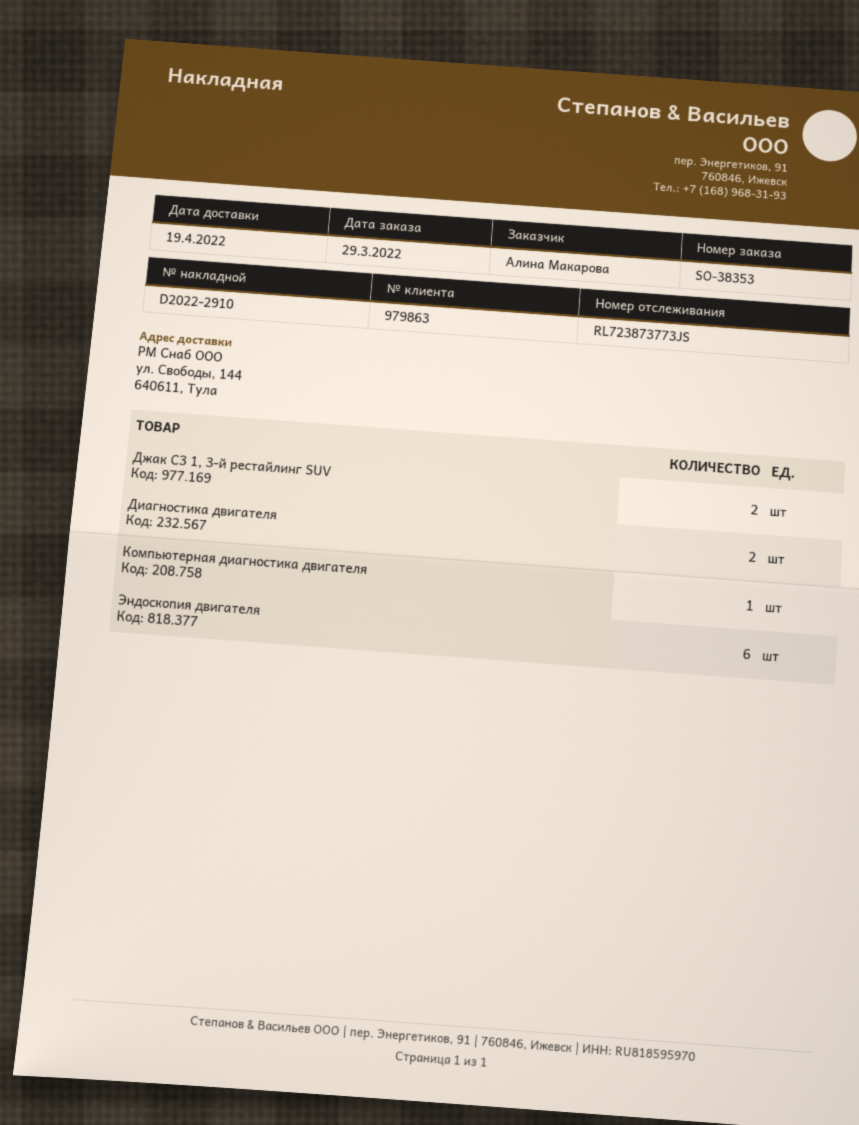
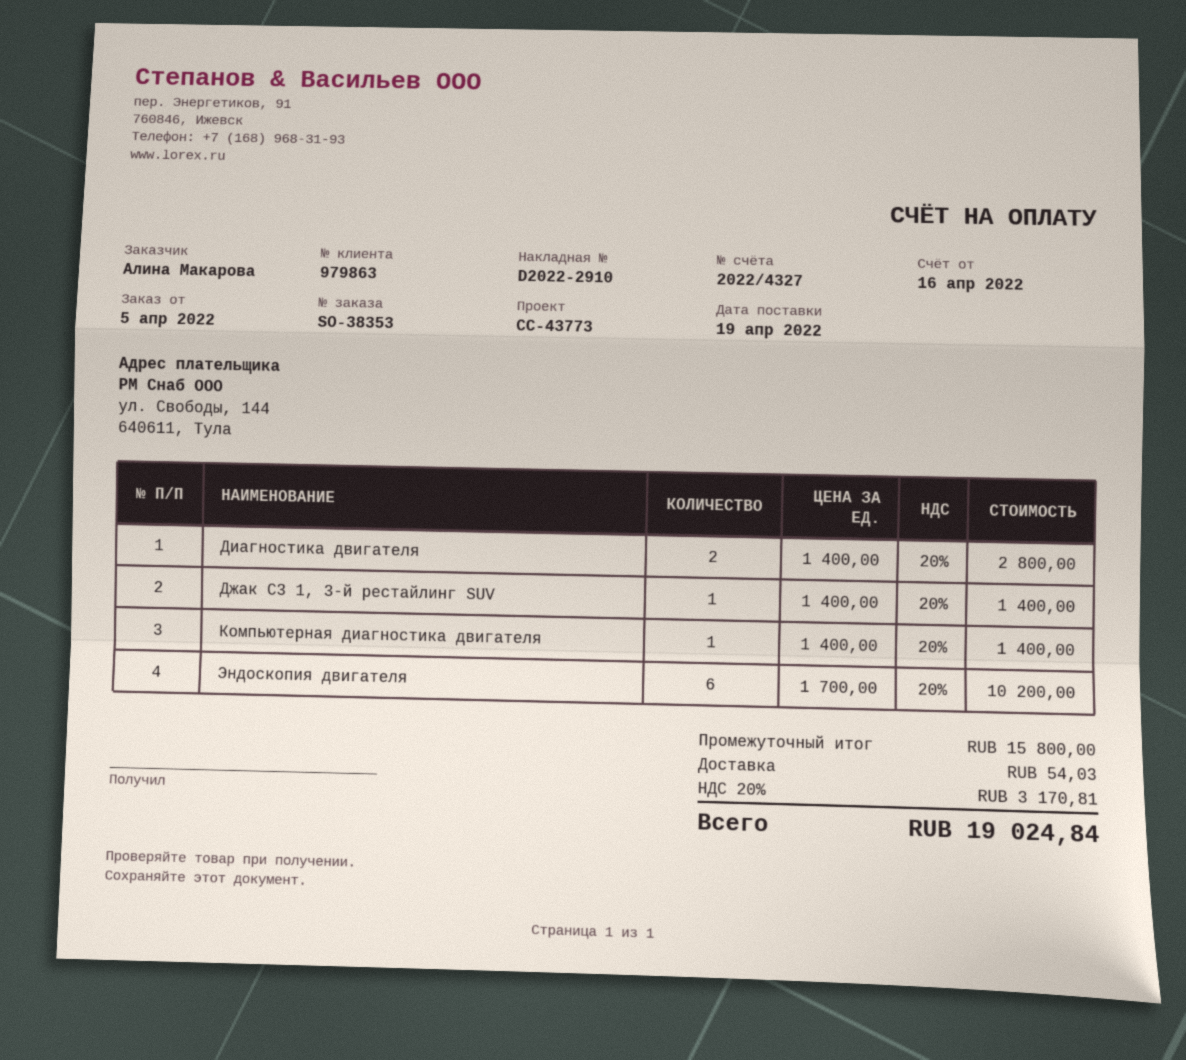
order date: 2022-03-29 -> 2022-04-05
Джак С3 1, 3-й рестайлинг SUV: 2 -> 1

